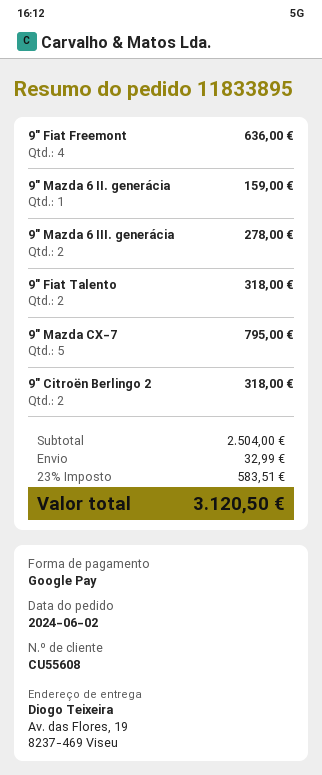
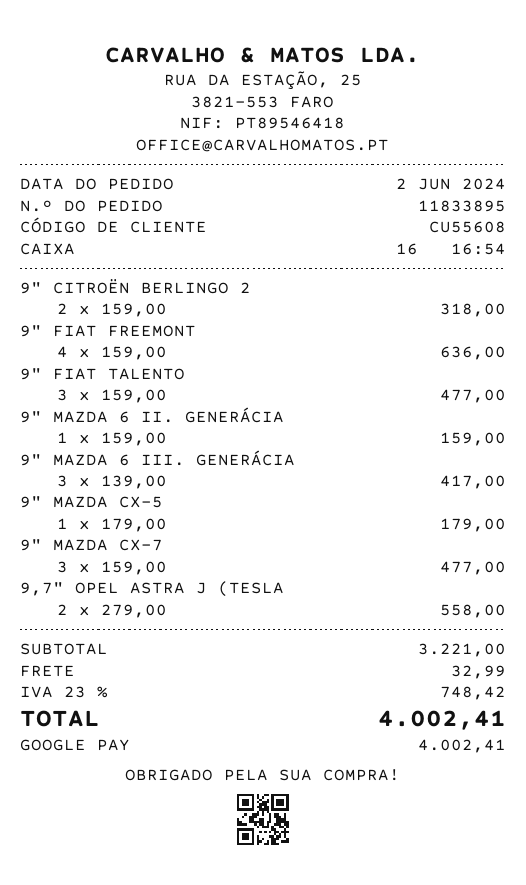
9" Mazda 6 III. generácia: 2 for 278.00 -> 3 for 417.00
9" Fiat Talento: 2 for 318.00 -> 3 for 477.00
9" Mazda CX-7: 5 for 795.00 -> 3 for 477.00
9" MAZDA CX-5: none -> 1 for 179.00
9,7" OPEL ASTRA J (TESLA: none -> 2 for 558.00
subtotal: 2504.00 -> 3221.00
tax: 23% = 583.51 -> 23% = 748.42
total: 3120.50 -> 4002.41

